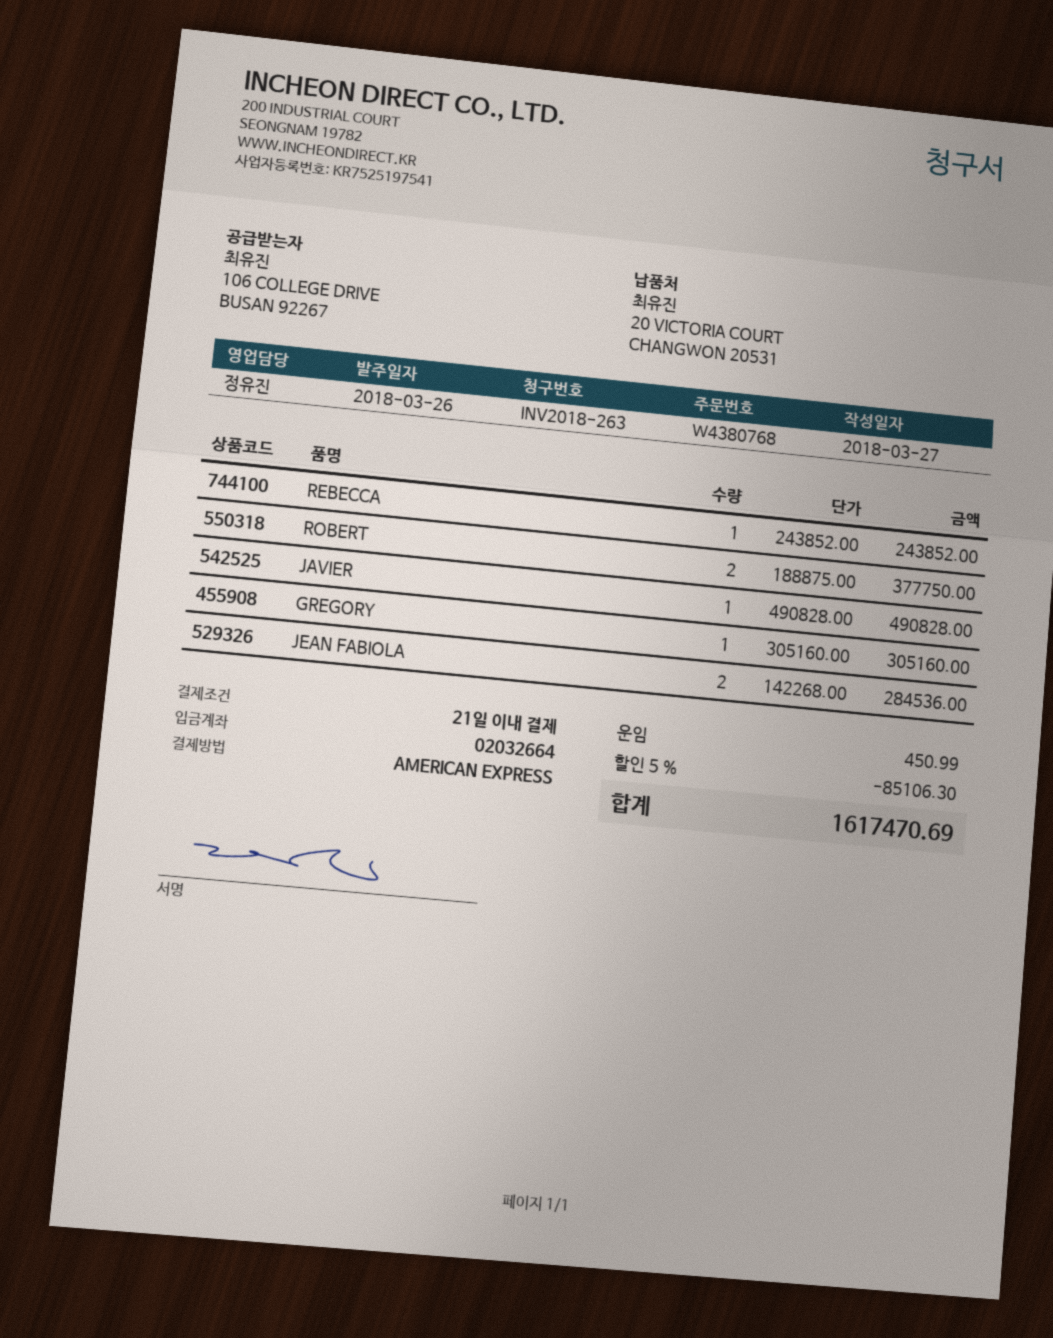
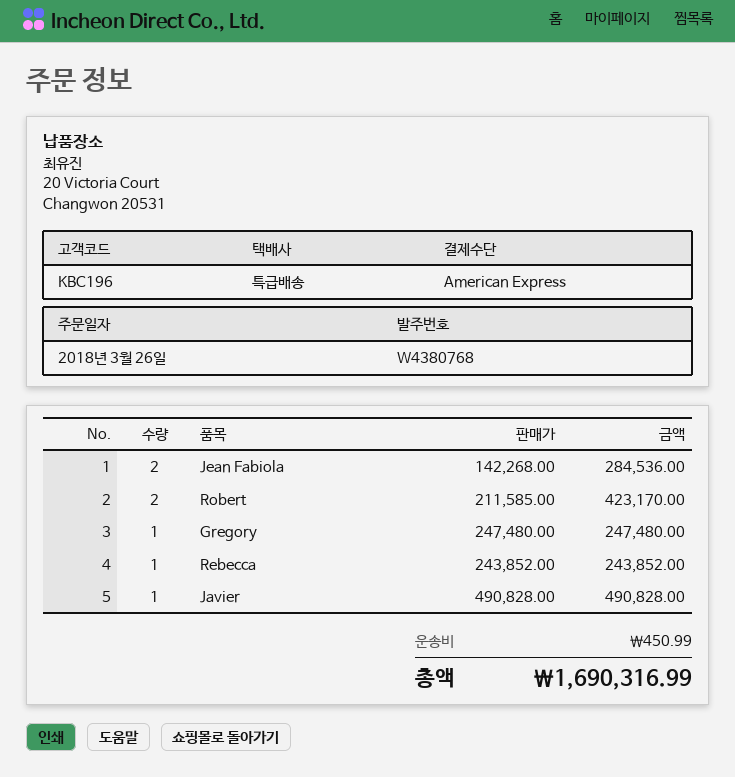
ROBERT: 2 x 188875.00 = 377750.00 -> 2 x 211585.00 = 423170.00
GREGORY: 1 x 305160.00 = 305160.00 -> 1 x 247480.00 = 247480.00
discount: 5% = 85106.30 -> none
total: 1617470.69 -> 1690316.99

